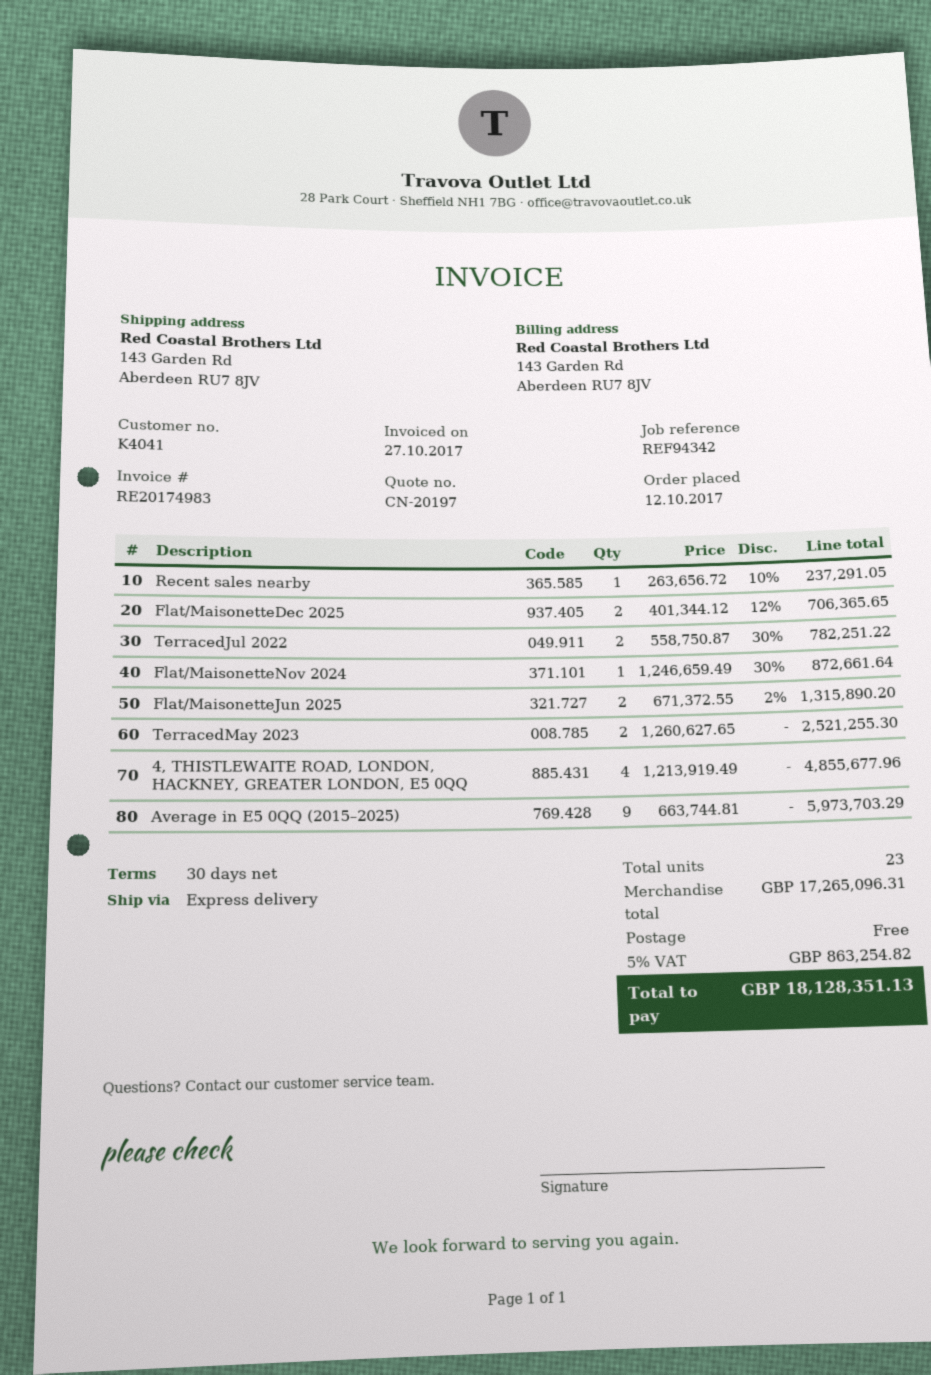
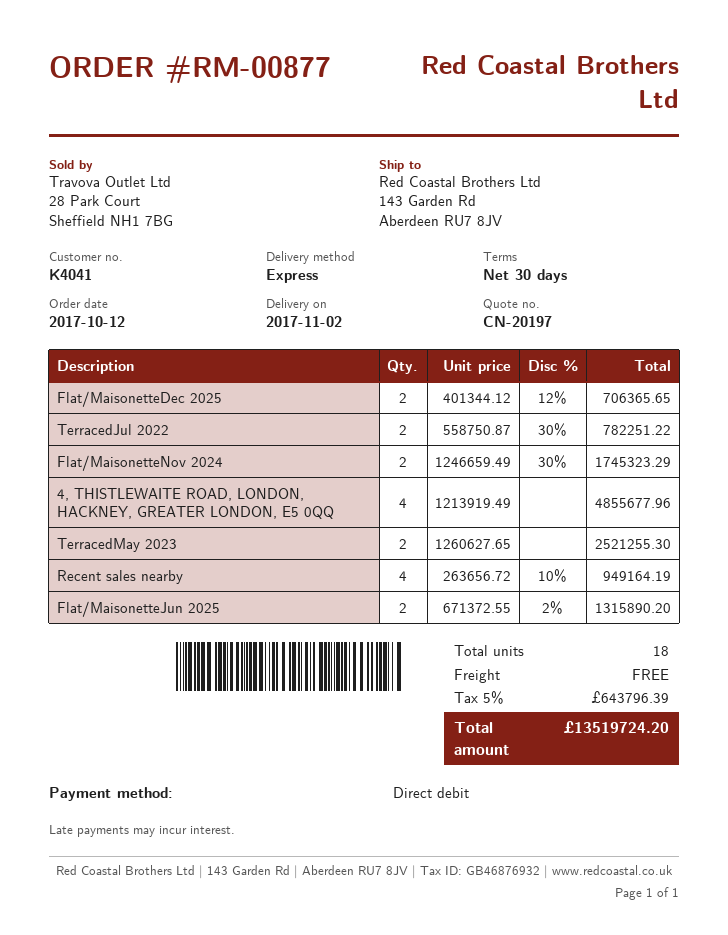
Recent sales nearby: 1 x 263656.72 - 10% = 237291.05 -> 4 x 263656.72 - 10% = 949164.19
Flat/MaisonetteNov 2024: 1 x 1246659.49 - 30% = 872661.64 -> 2 x 1246659.49 - 30% = 1745323.29
Average in E5 0QQ (2015–2025): 9 x 663744.81 = 5973703.29 -> none
total quantity: 23 -> 18
tax: 5% = 863254.82 -> 5% = 643796.39
total: 18128351.13 -> 13519724.20

